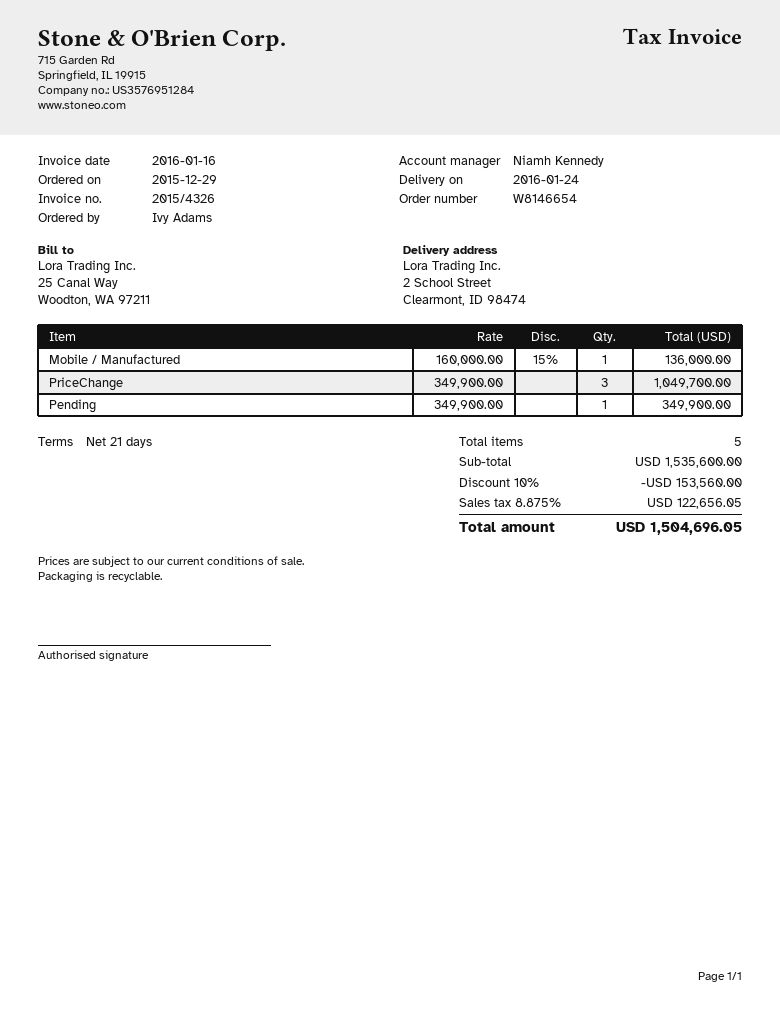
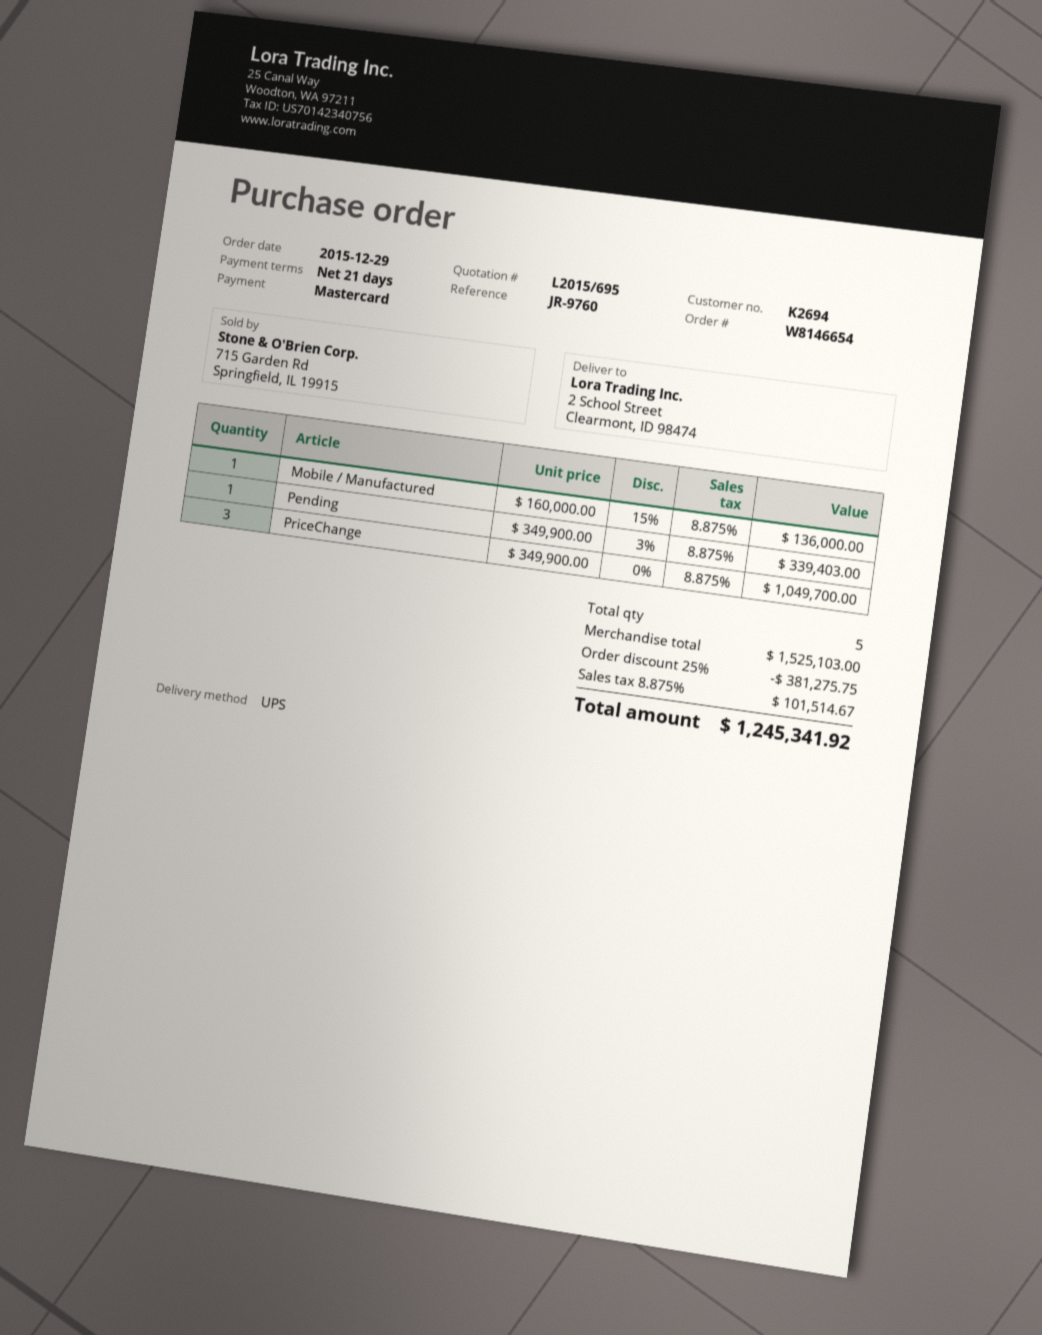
Pending: 1 x 349900.00 = 349900.00 -> 1 x 349900.00 - 3% = 339403.00
subtotal: 1535600.00 -> 1525103.00
discount: 10% = 153560.00 -> 25% = 381275.75
tax: 8.875% = 122656.05 -> 8.875% = 101514.67
total: 1504696.05 -> 1245341.92

